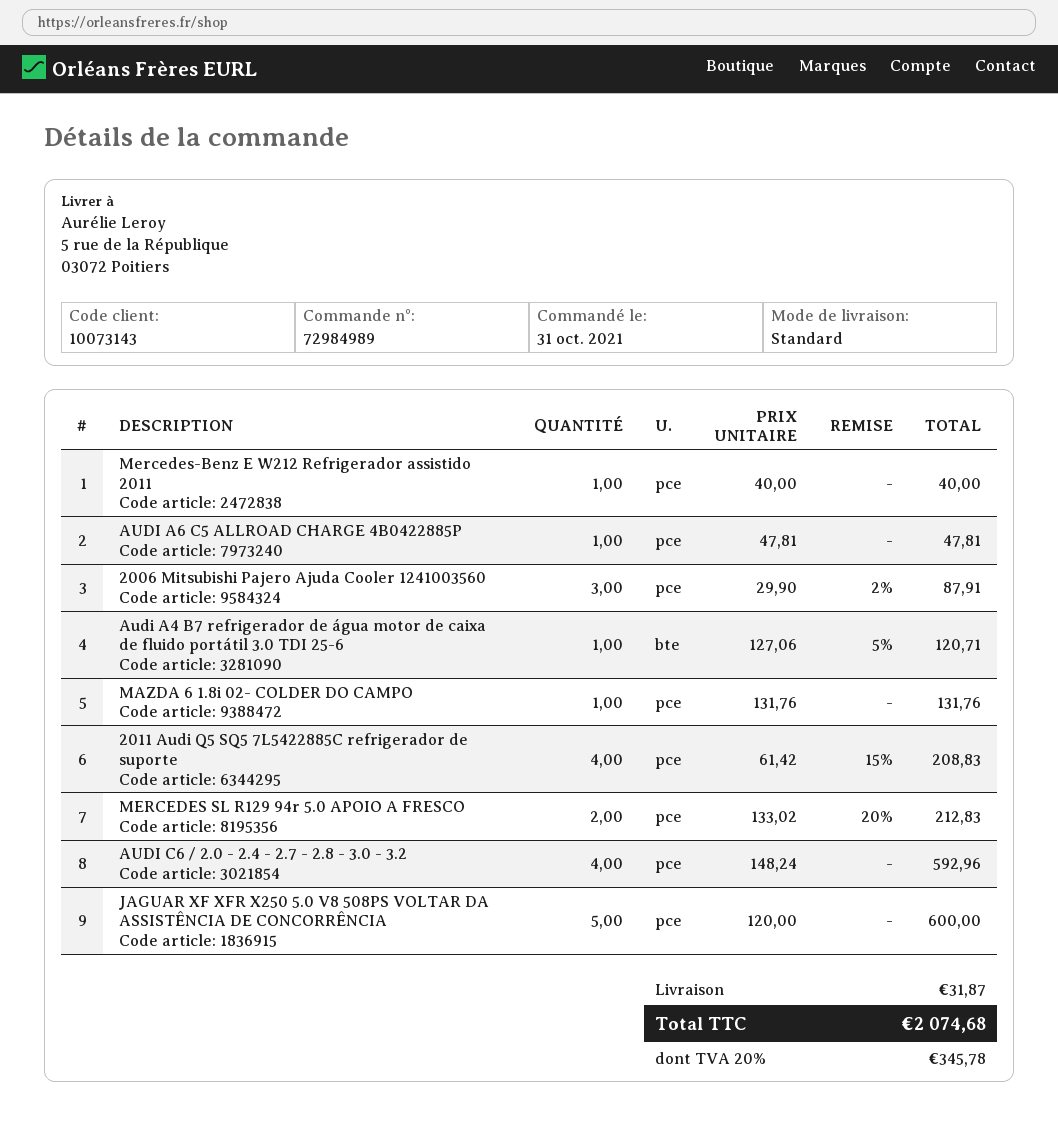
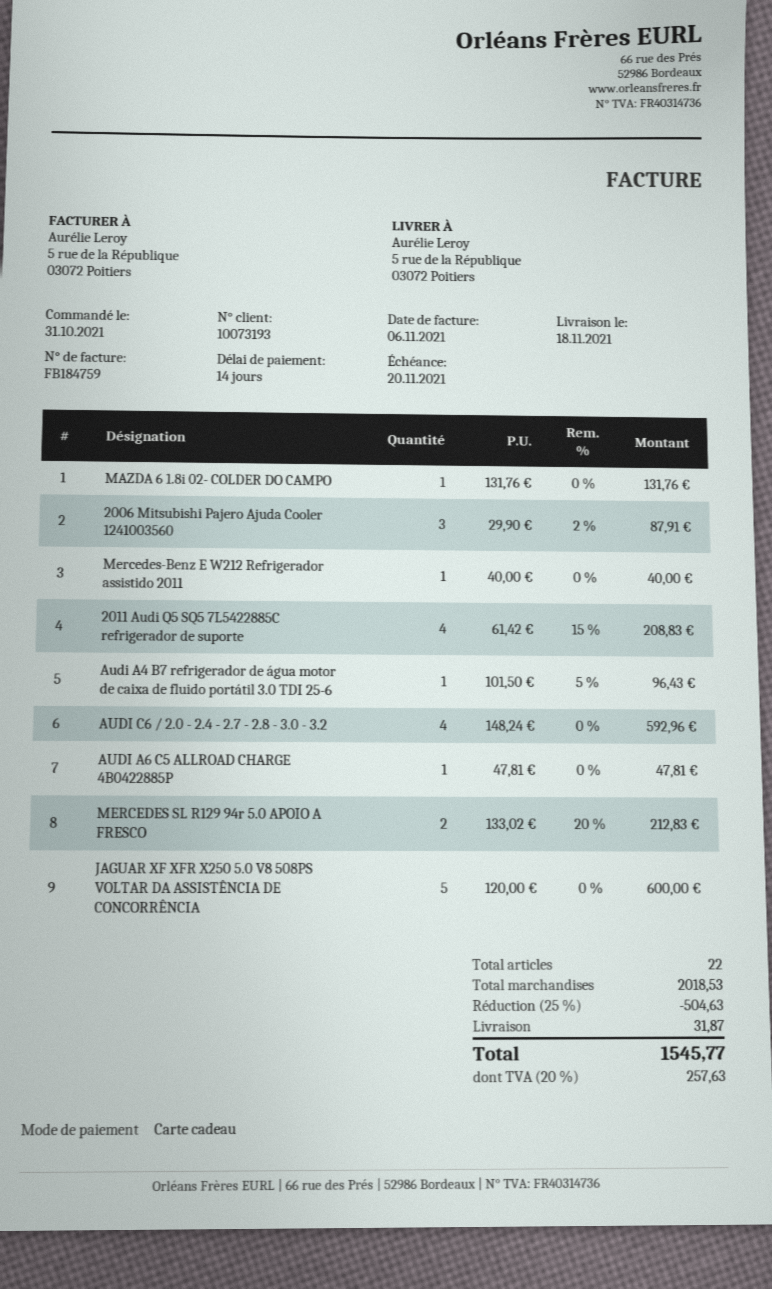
customer number: 10073143 -> 10073193
Audi A4 B7 refrigerador de água motor de caixa de fluido portátil 3.0 TDI 25-6: 1 x 127.06 - 5% = 120.71 -> 1 x 101.50 - 5% = 96.43
discount: none -> 25% = 504.63
tax: 20% = 345.78 -> 20% = 257.63
total: 2074.68 -> 1545.77

